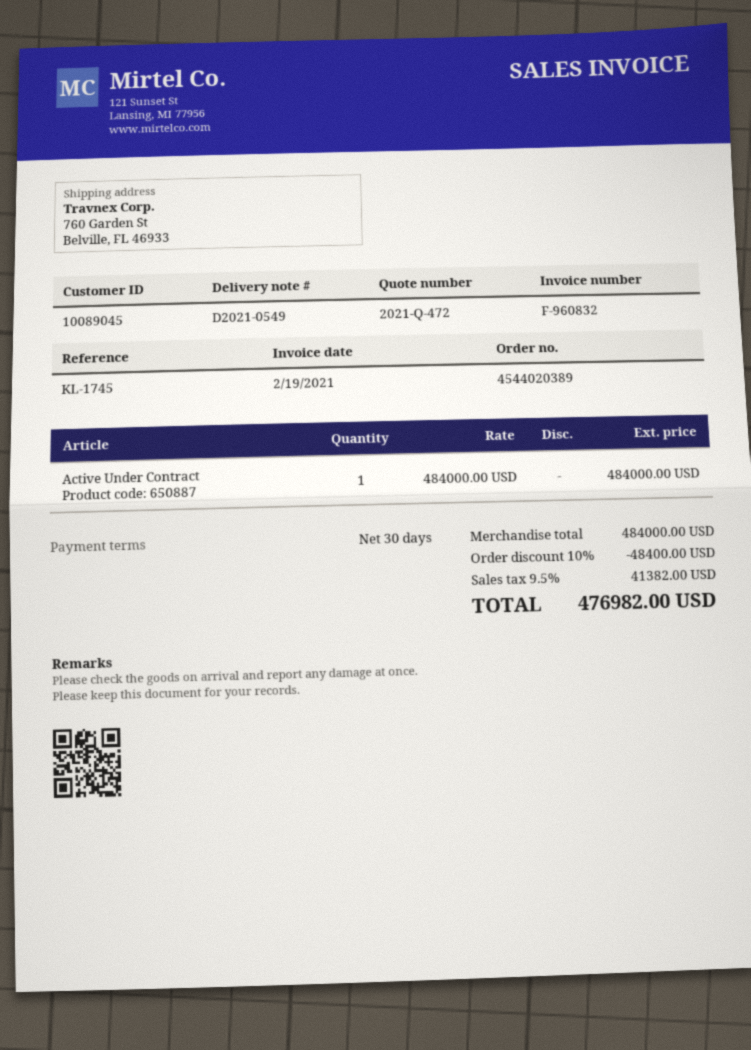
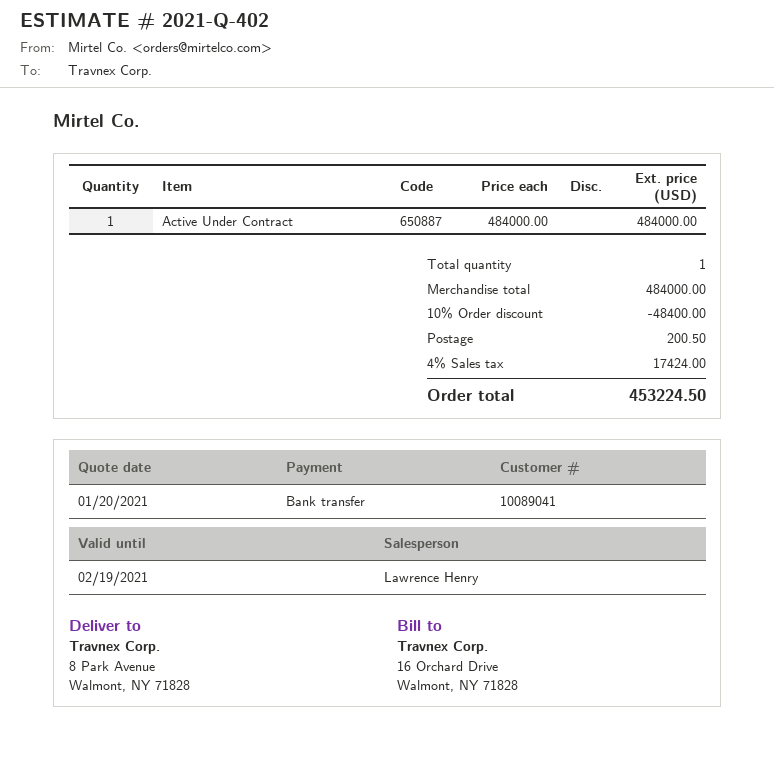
quote number: 2021-Q-472 -> 2021-Q-402
customer number: 10089045 -> 10089041
ship to: 760 Garden St, Belville, FL 46933 -> 8 Park Avenue, Walmont, NY 71828
shipping: none -> 200.50
tax: 9.5% = 41382.00 -> 4% = 17424.00
total: 476982.00 -> 453224.50

